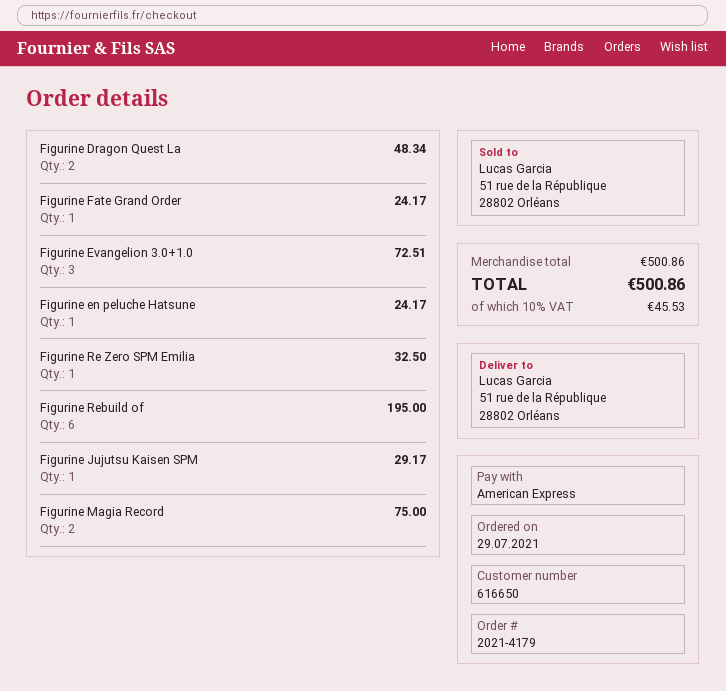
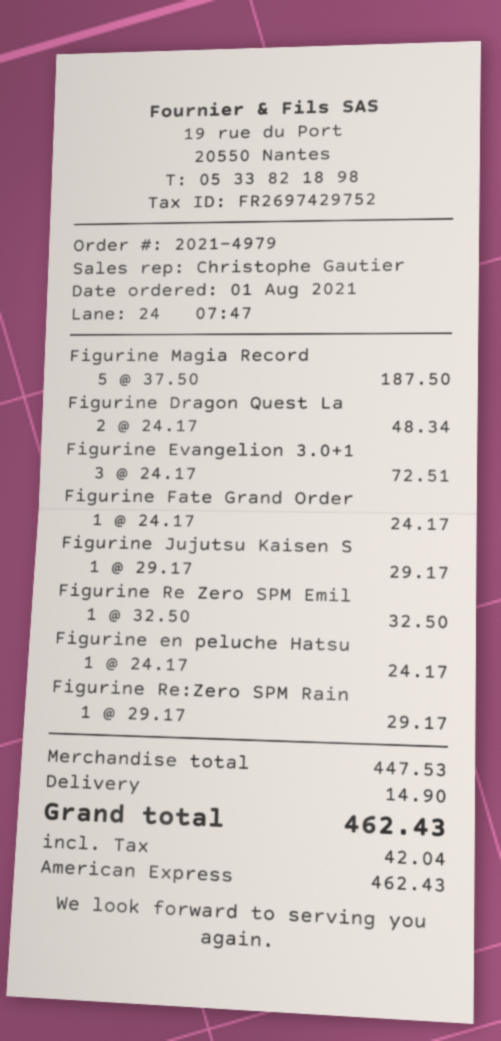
order number: 2021-4179 -> 2021-4979
order date: 2021-07-29 -> 2021-08-01
Figurine Rebuild of: 6 for 195.00 -> none
Figurine Magia Record: 2 for 75.00 -> 5 for 187.50
Figurine Re:Zero SPM Rain: none -> 1 for 29.17
subtotal: 500.86 -> 447.53
shipping: none -> 14.90
tax: 45.53 -> 42.04
total: 500.86 -> 462.43

